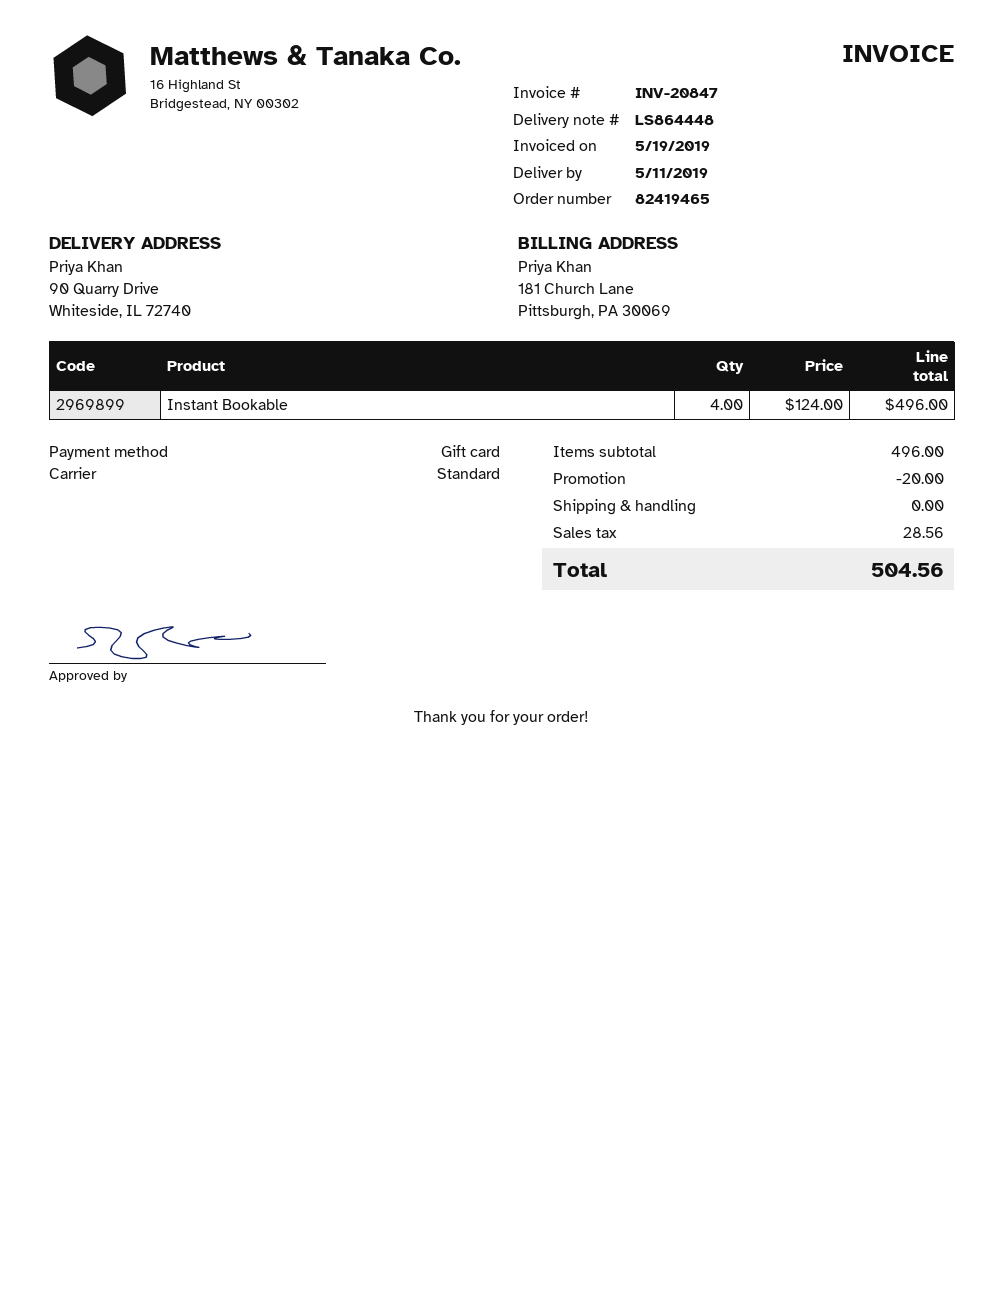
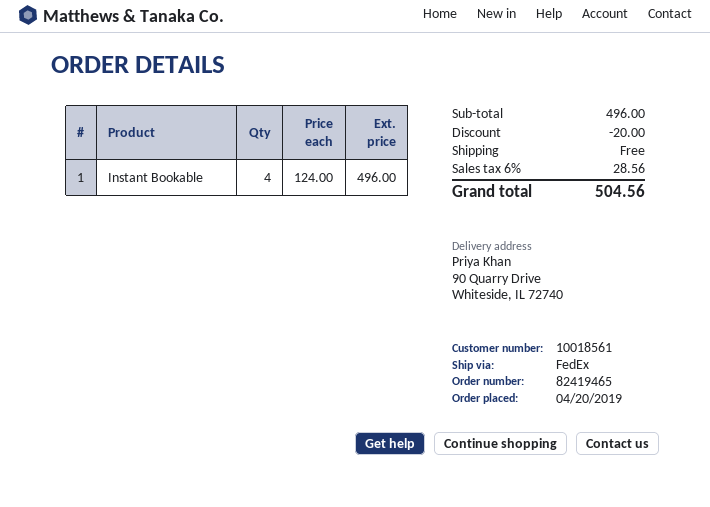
shipping method: standard -> FedEx

